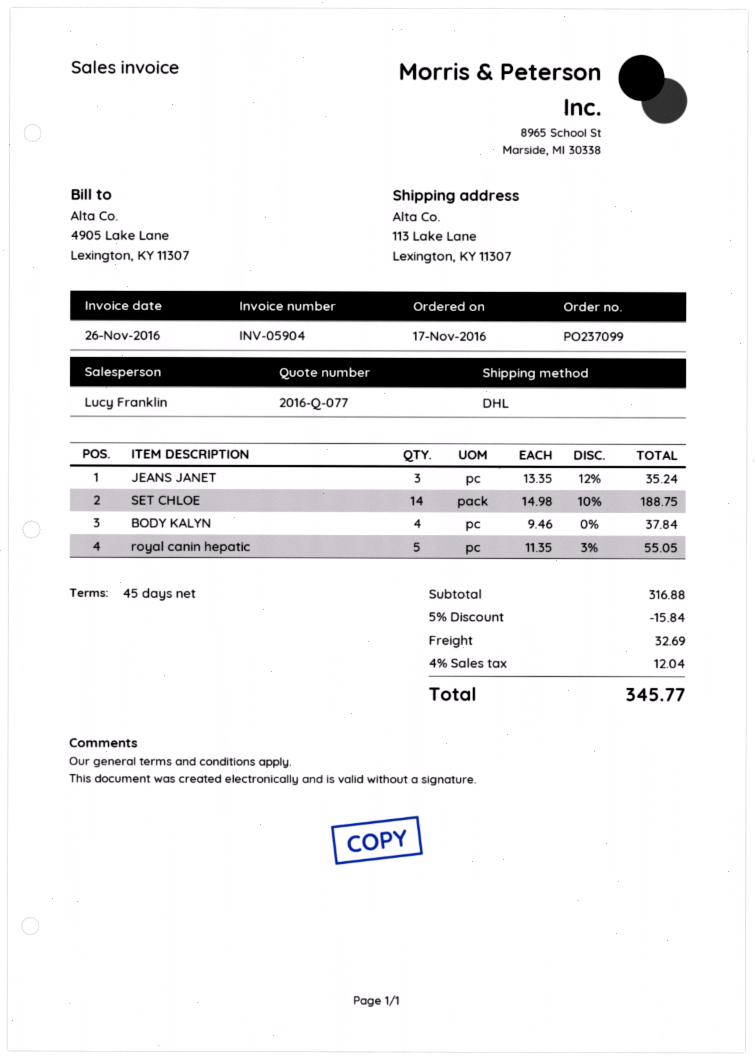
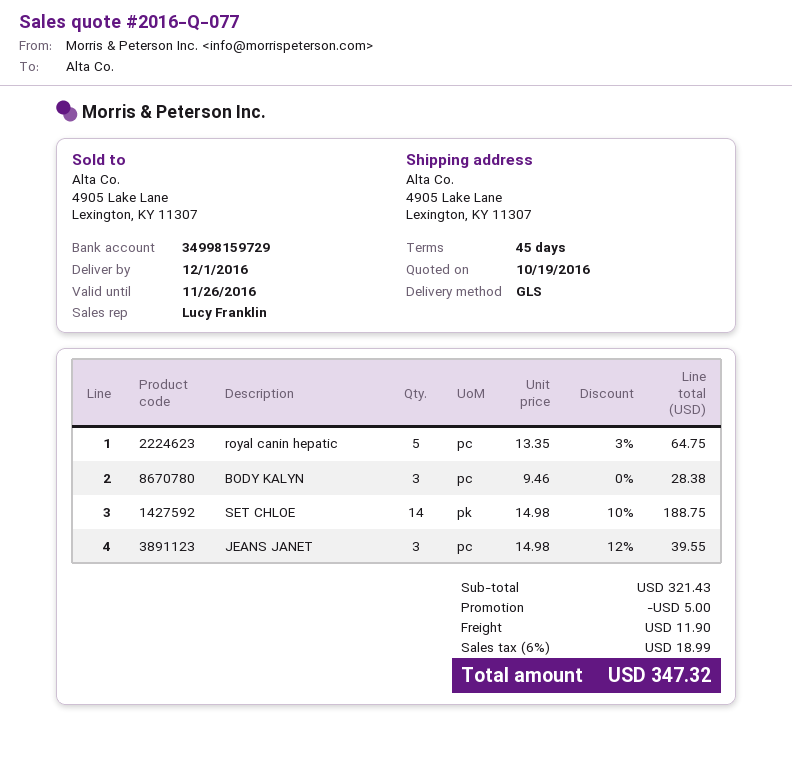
shipping method: DHL -> GLS
ship to: 113 Lake Lane, Lexington, KY 11307 -> 4905 Lake Lane, Lexington, KY 11307
JEANS JANET: 3 x 13.35 - 12% = 35.24 -> 3 x 14.98 - 12% = 39.55
BODY KALYN: 4 x 9.46 = 37.84 -> 3 x 9.46 = 28.38
royal canin hepatic: 5 x 11.35 - 3% = 55.05 -> 5 x 13.35 - 3% = 64.75
subtotal: 316.88 -> 321.43
discount: 15.84 -> 5.00
shipping: 32.69 -> 11.90
tax: 4% = 12.04 -> 6% = 18.99
total: 345.77 -> 347.32

